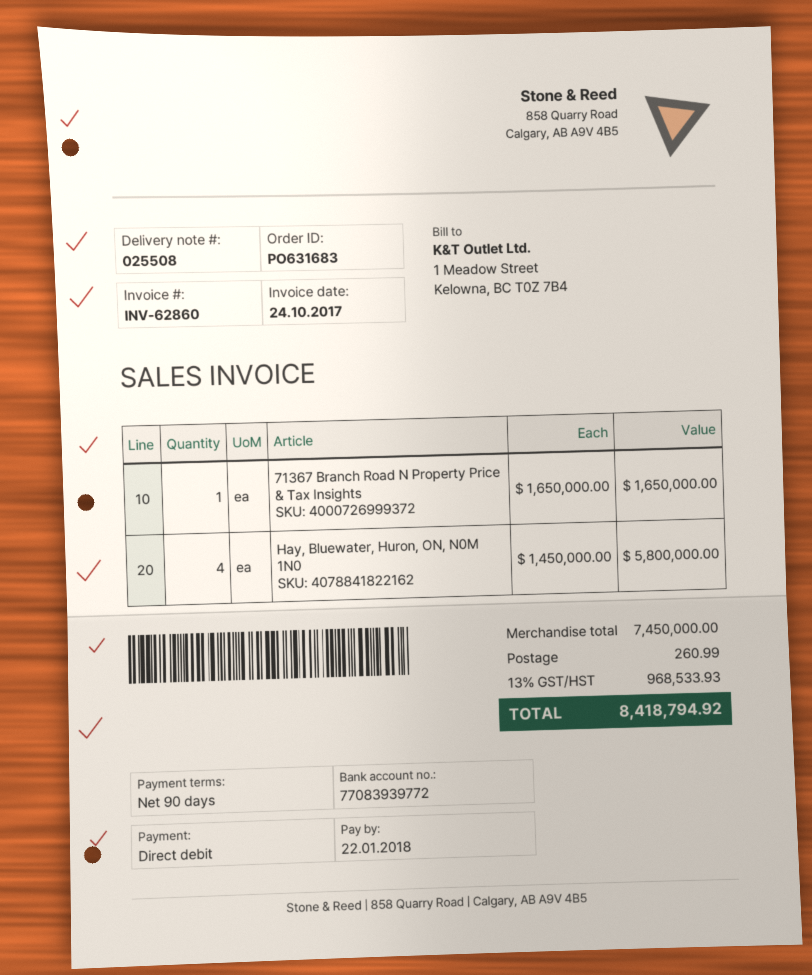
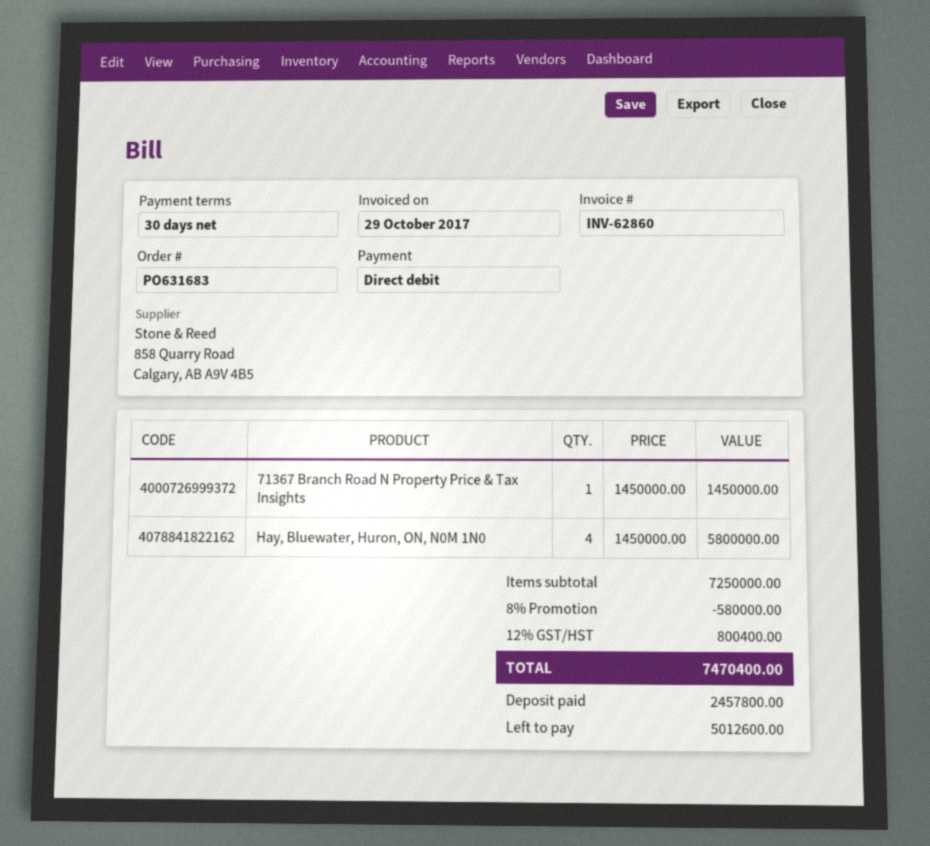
invoice date: 2017-10-24 -> 2017-10-29
payment terms: 90 days -> 30 days
71367 Branch Road N Property Price & Tax Insights: 1 x 1650000.00 = 1650000.00 -> 1 x 1450000.00 = 1450000.00
subtotal: 7450000.00 -> 7250000.00
discount: none -> 8% = 580000.00
shipping: 260.99 -> none
tax: 13% = 968533.93 -> 12% = 800400.00
total: 8418794.92 -> 7470400.00

